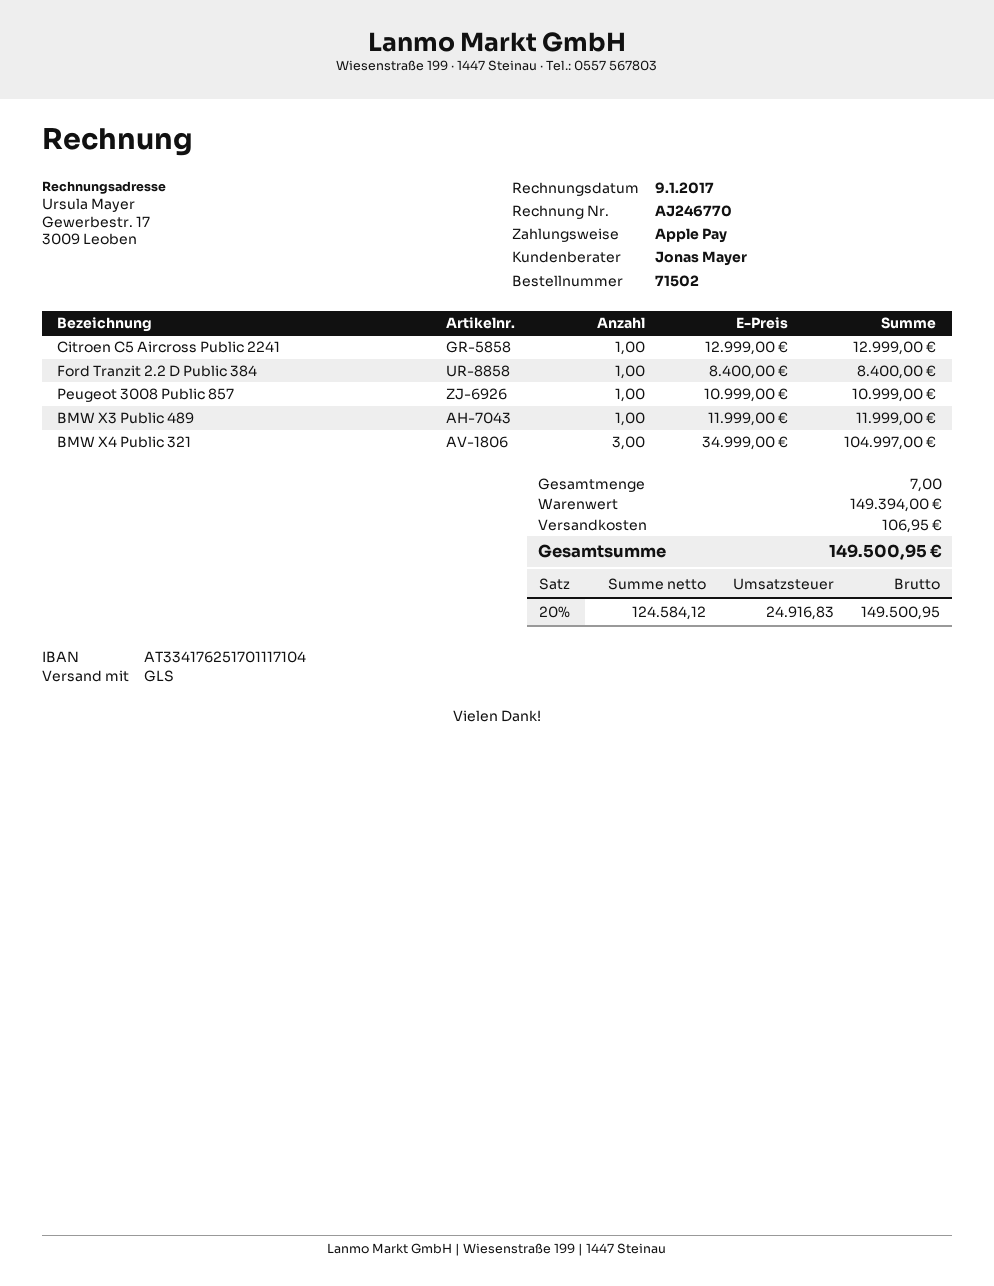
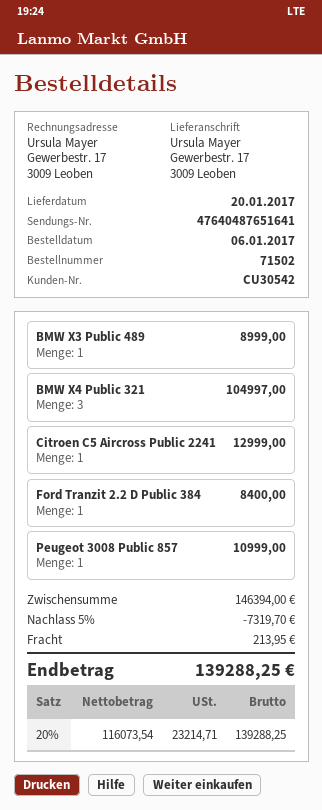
BMW X3 Public 489: 1 for 11999.00 -> 1 for 8999.00
subtotal: 149394.00 -> 146394.00
discount: none -> 5% = 7319.70
shipping: 106.95 -> 213.95
net: 124584.12 -> 116073.54
tax: 20% = 24916.83 -> 20% = 23214.71
total: 149500.95 -> 139288.25

